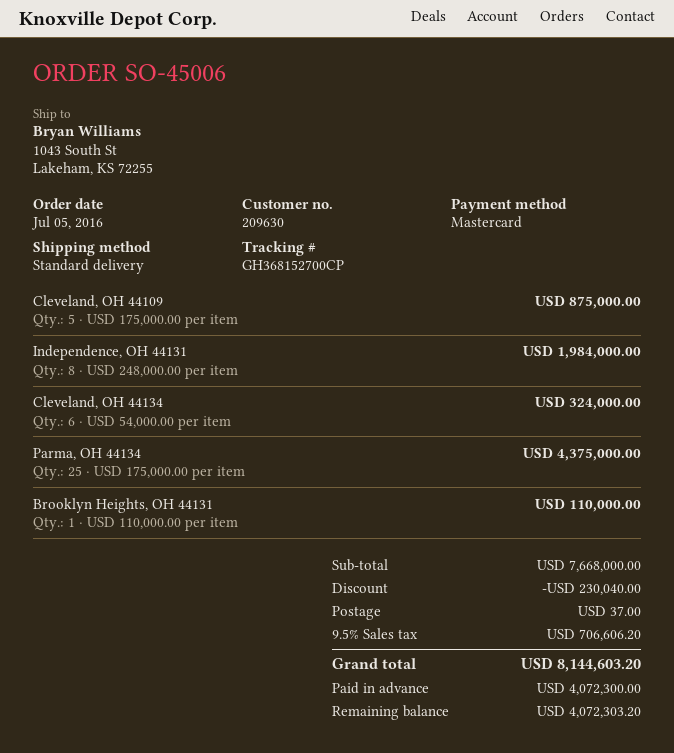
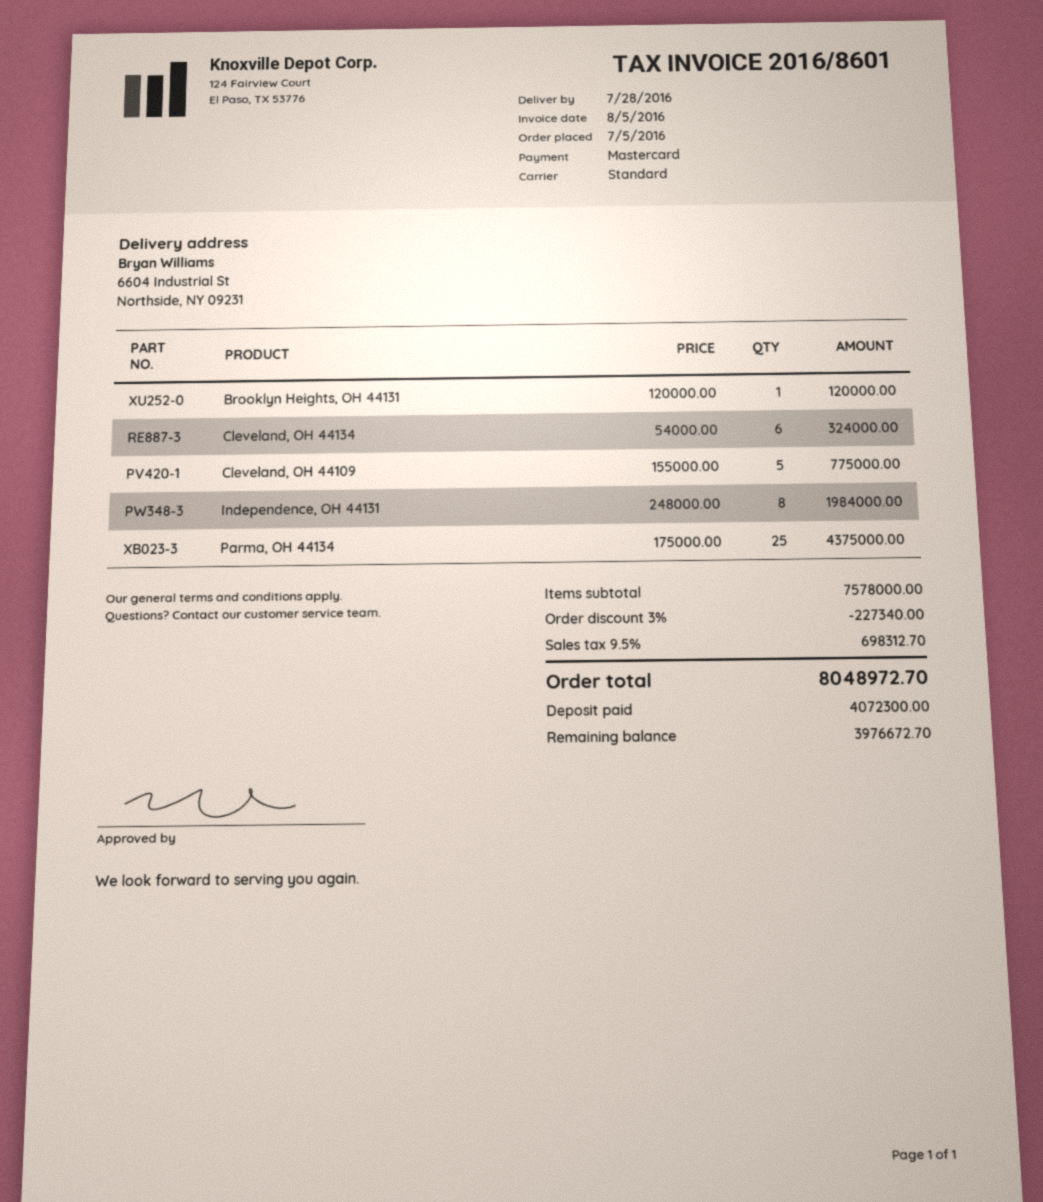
ship to: 1043 South St, Lakeham, KS 72255 -> 6604 Industrial St, Northside, NY 09231
Cleveland, OH 44109: 5 x 175000.00 = 875000.00 -> 5 x 155000.00 = 775000.00
Brooklyn Heights, OH 44131: 1 x 110000.00 = 110000.00 -> 1 x 120000.00 = 120000.00
subtotal: 7668000.00 -> 7578000.00
discount: 230040.00 -> 227340.00
shipping: 37.00 -> none
tax: 9.5% = 706606.20 -> 9.5% = 698312.70
total: 8144603.20 -> 8048972.70
balance: 4072303.20 -> 3976672.70

